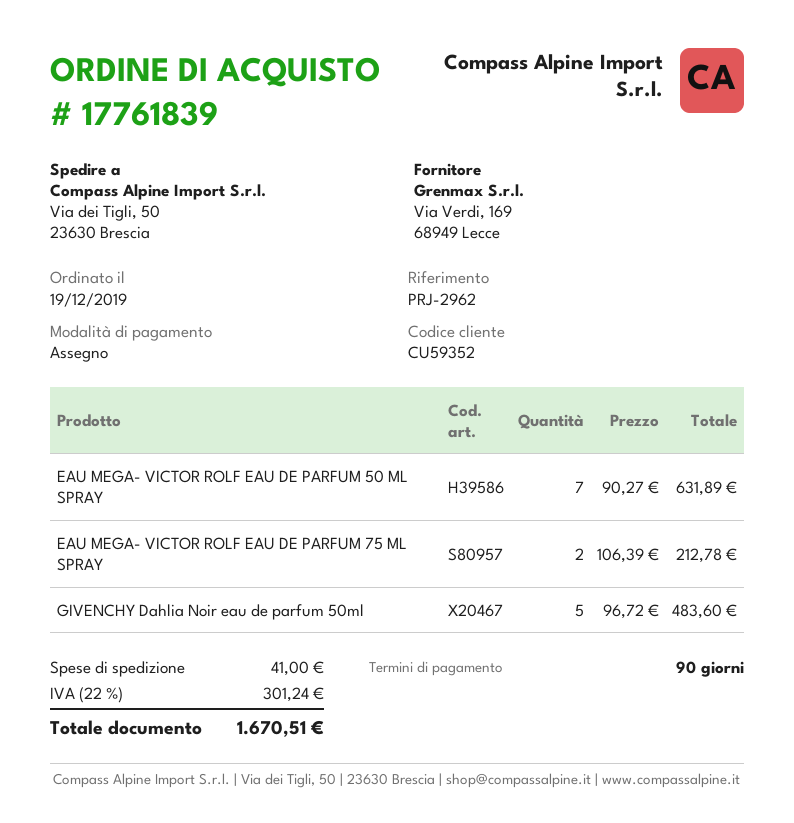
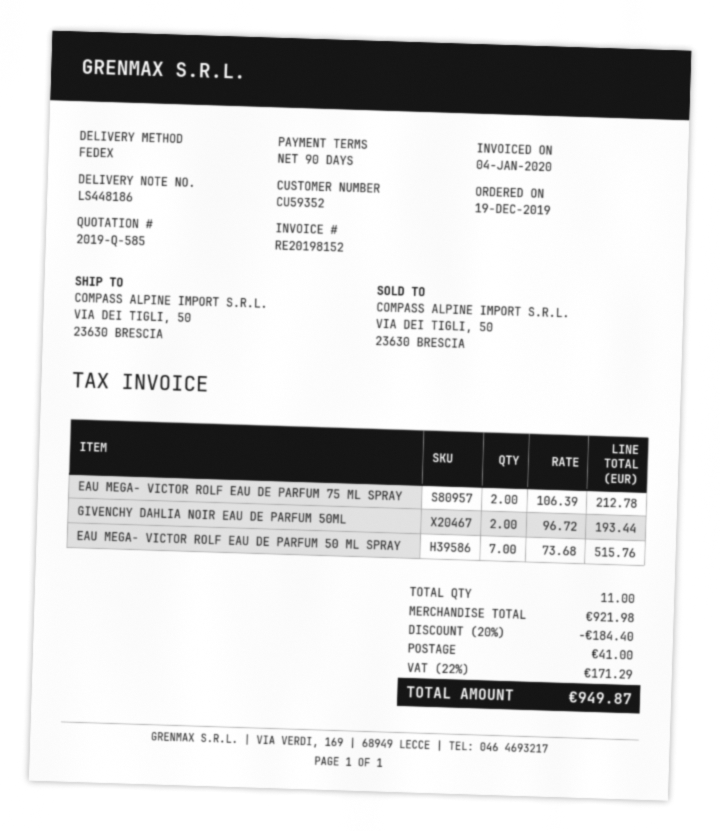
EAU MEGA- VICTOR ROLF EAU DE PARFUM 50 ML SPRAY: 7 x 90.27 = 631.89 -> 7 x 73.68 = 515.76
GIVENCHY Dahlia Noir eau de parfum 50ml: 5 x 96.72 = 483.60 -> 2 x 96.72 = 193.44
discount: none -> 20% = 184.40
tax: 22% = 301.24 -> 22% = 171.29
total: 1670.51 -> 949.87

